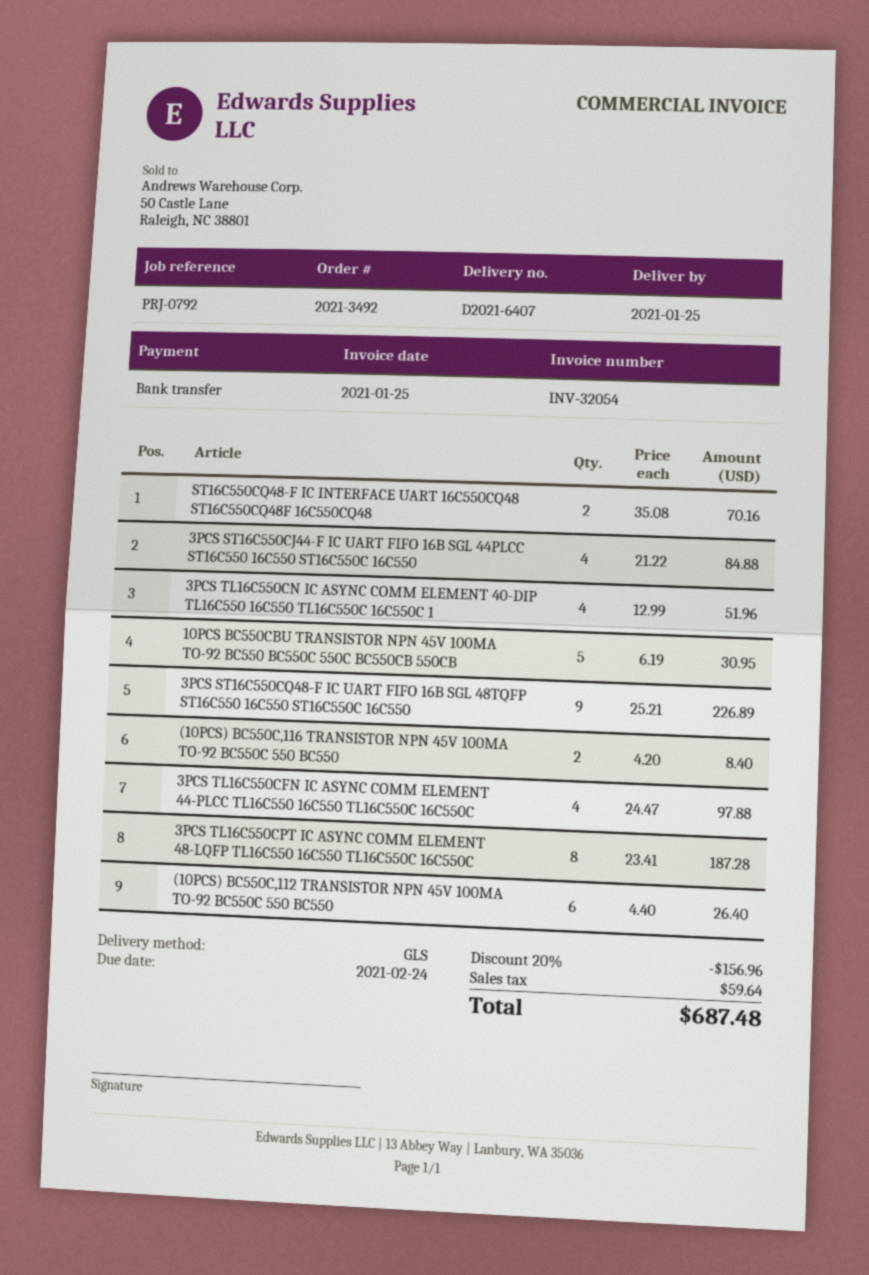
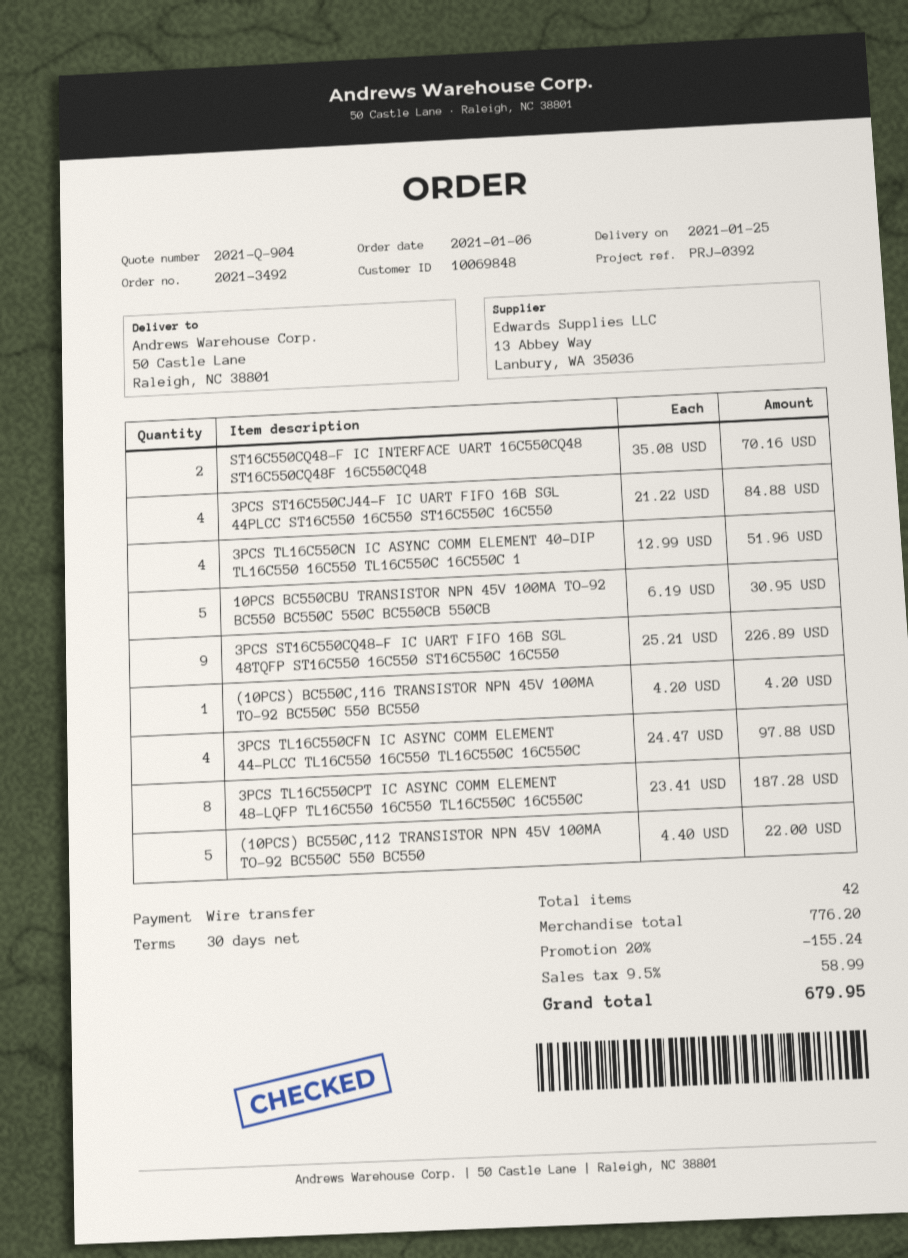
reference: PRJ-0792 -> PRJ-0392
(10PCS) BC550C,116 TRANSISTOR NPN 45V 100MA TO-92 BC550C 550 BC550: 2 x 4.20 = 8.40 -> 1 x 4.20 = 4.20
(10PCS) BC550C,112 TRANSISTOR NPN 45V 100MA TO-92 BC550C 550 BC550: 6 x 4.40 = 26.40 -> 5 x 4.40 = 22.00
discount: 20% = 156.96 -> 20% = 155.24
tax: 59.64 -> 58.99
total: 687.48 -> 679.95

